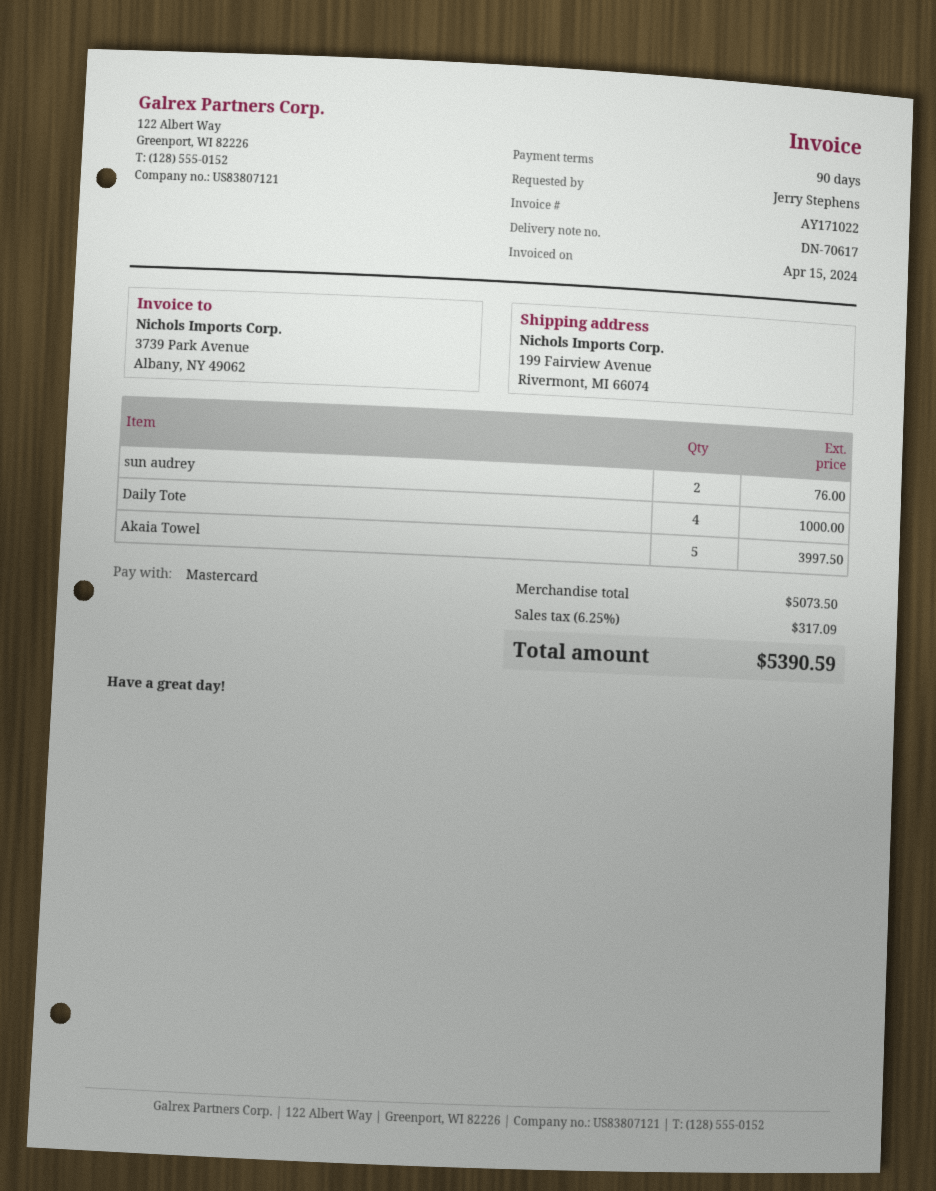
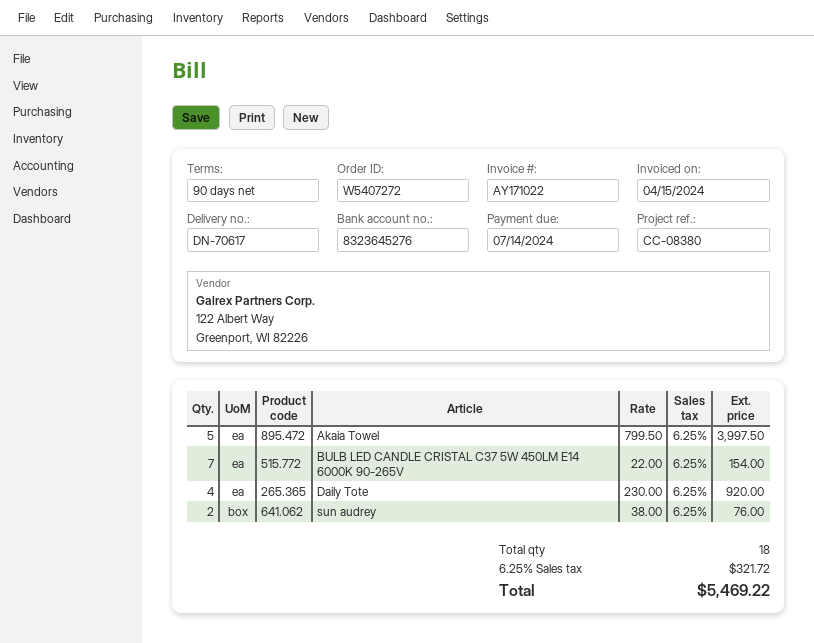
Daily Tote: 4 for 1000.00 -> 4 for 920.00
BULB LED CANDLE CRISTAL C37 5W 450LM E14 6000K 90-265V: none -> 7 for 154.00
tax: 6.25% = 317.09 -> 6.25% = 321.72
total: 5390.59 -> 5469.22

